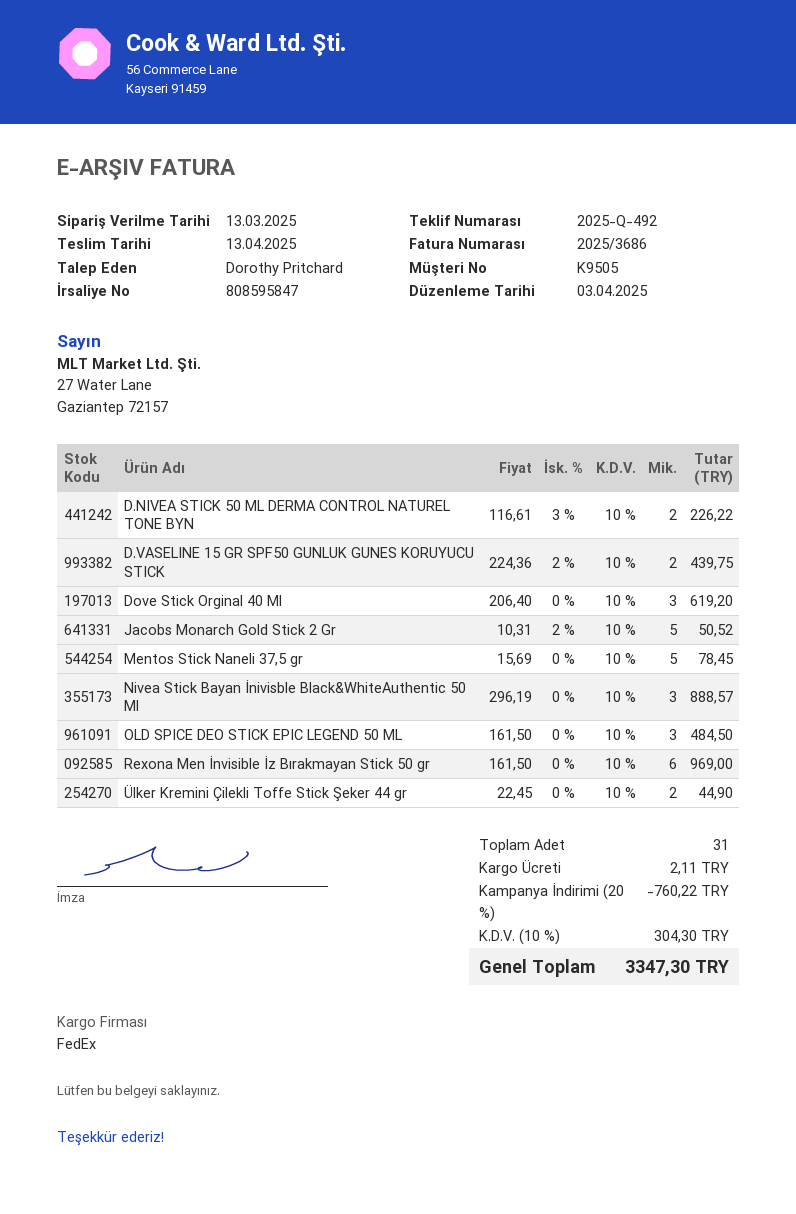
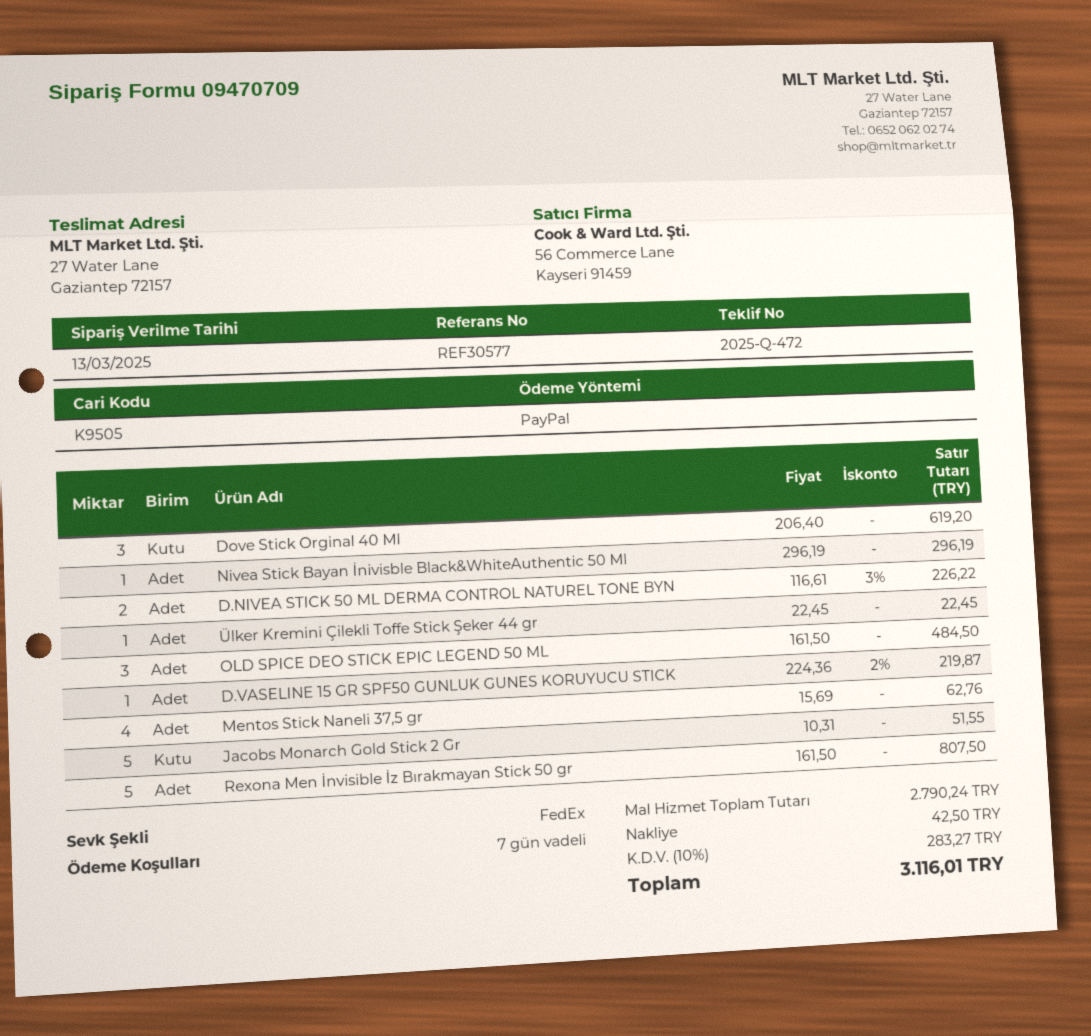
quote number: 2025-Q-492 -> 2025-Q-472
D.VASELINE 15 GR SPF50 GUNLUK GUNES KORUYUCU STICK: 2 x 224.36 - 2% = 439.75 -> 1 x 224.36 - 2% = 219.87
Jacobs Monarch Gold Stick 2 Gr: 5 x 10.31 - 2% = 50.52 -> 5 x 10.31 = 51.55
Mentos Stick Naneli 37,5 gr: 5 x 15.69 = 78.45 -> 4 x 15.69 = 62.76
Nivea Stick Bayan İnivisble Black&WhiteAuthentic 50 Ml: 3 x 296.19 = 888.57 -> 1 x 296.19 = 296.19
Rexona Men İnvisible İz Bırakmayan Stick 50 gr: 6 x 161.50 = 969.00 -> 5 x 161.50 = 807.50
Ülker Kremini Çilekli Toffe Stick Şeker 44 gr: 2 x 22.45 = 44.90 -> 1 x 22.45 = 22.45
discount: 20% = 760.22 -> none
shipping: 2.11 -> 42.50
tax: 10% = 304.30 -> 10% = 283.27
total: 3347.30 -> 3116.01

